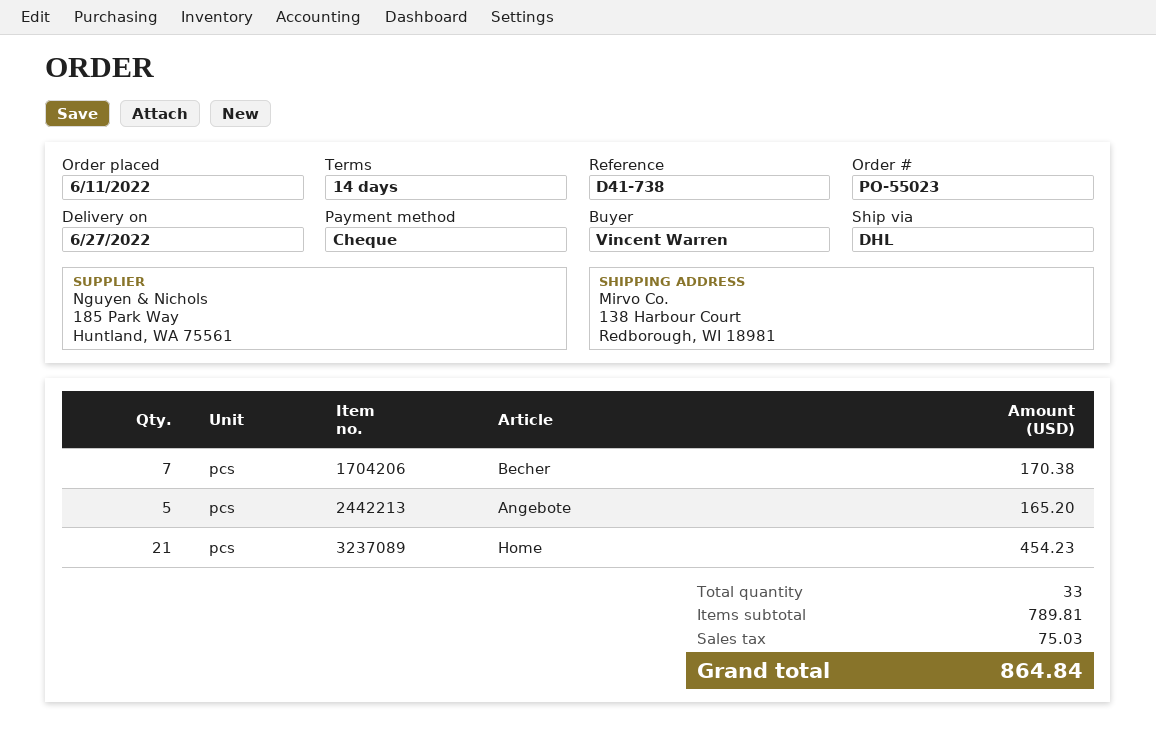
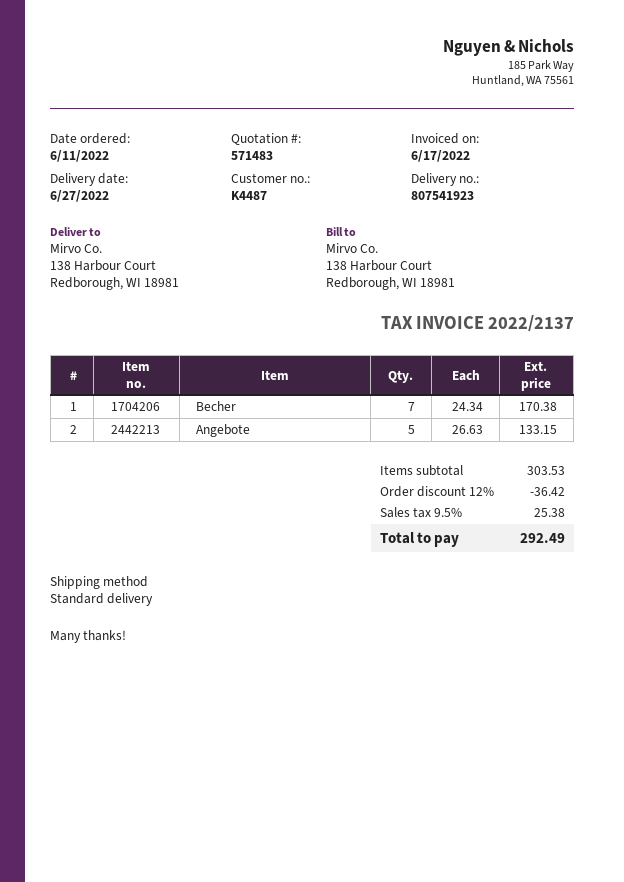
shipping method: DHL -> standard
Angebote: 5 for 165.20 -> 5 for 133.15
Home: 21 for 454.23 -> none
subtotal: 789.81 -> 303.53
discount: none -> 12% = 36.42
tax: 75.03 -> 25.38
total: 864.84 -> 292.49

